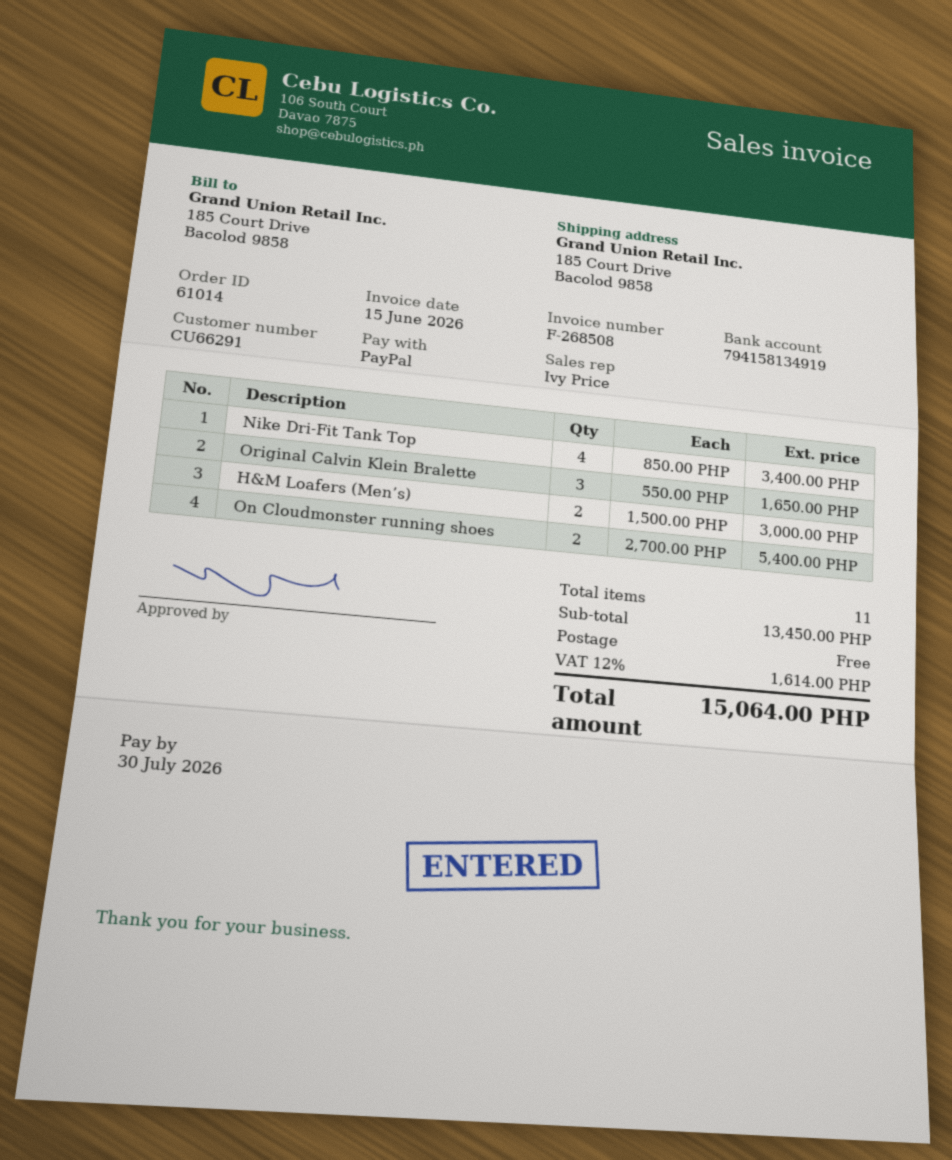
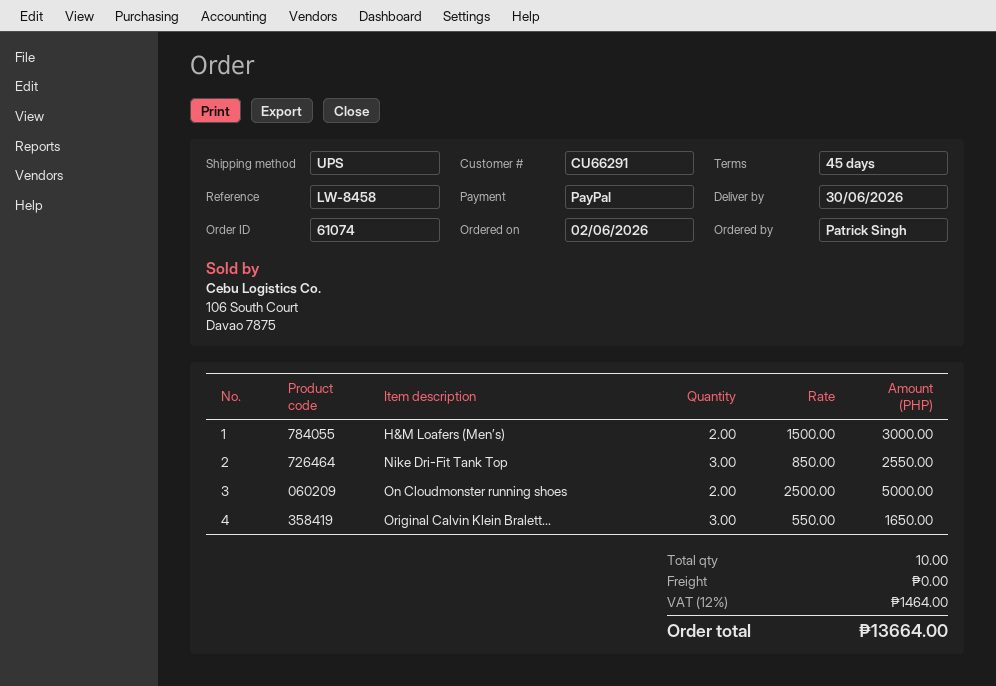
order number: 61014 -> 61074
Nike Dri-Fit Tank Top: 4 x 850.00 = 3400.00 -> 3 x 850.00 = 2550.00
On Cloudmonster running shoes: 2 x 2700.00 = 5400.00 -> 2 x 2500.00 = 5000.00
total quantity: 11 -> 10
tax: 12% = 1614.00 -> 12% = 1464.00
total: 15064.00 -> 13664.00

